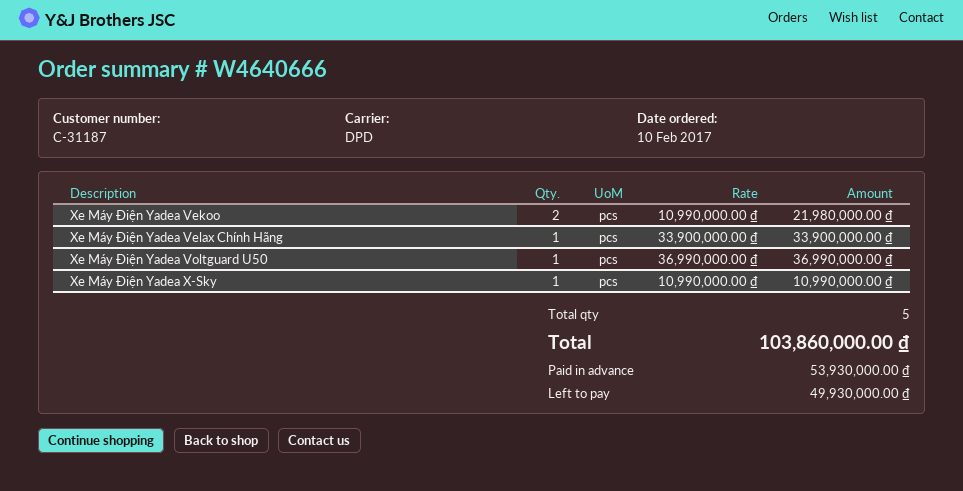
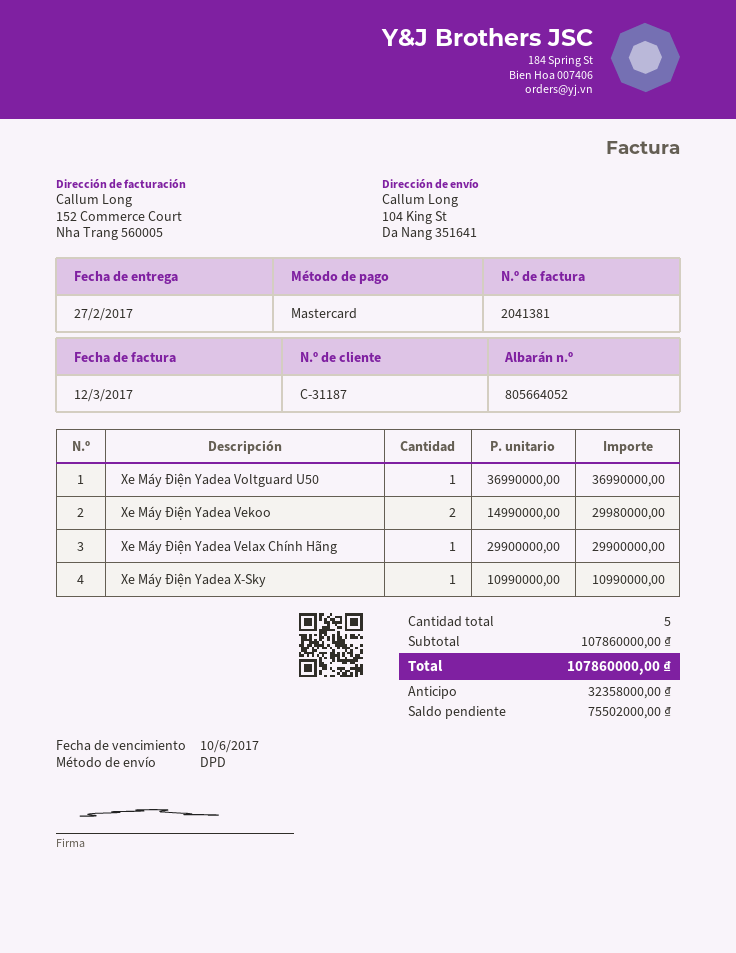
Xe Máy Điện Yadea Vekoo: 2 x 10990000.00 = 21980000.00 -> 2 x 14990000.00 = 29980000.00
Xe Máy Điện Yadea Velax Chính Hãng: 1 x 33900000.00 = 33900000.00 -> 1 x 29900000.00 = 29900000.00
total: 103860000.00 -> 107860000.00
deposit: 53930000.00 -> 32358000.00
balance: 49930000.00 -> 75502000.00

